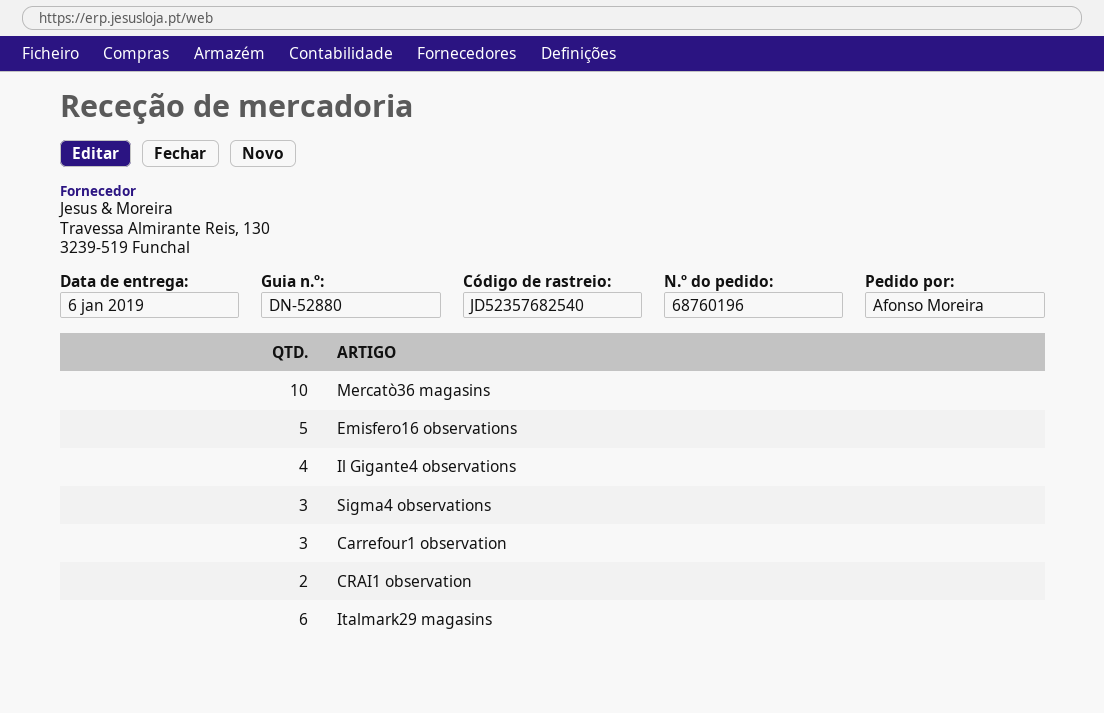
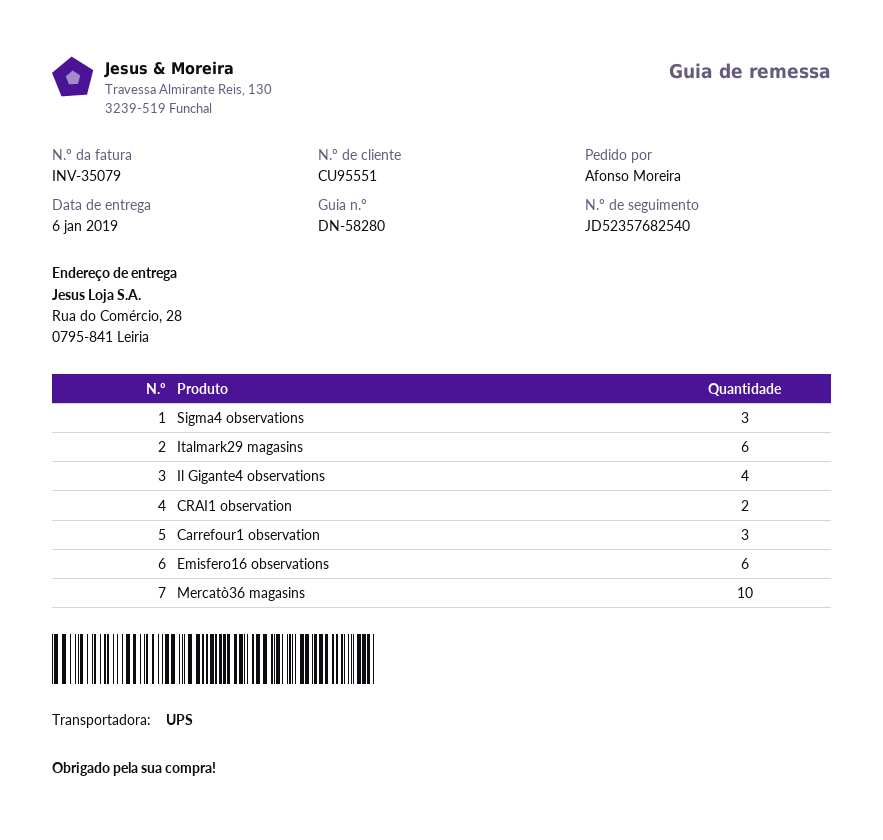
delivery note number: DN-52880 -> DN-58280
Emisfero16 observations: 5 -> 6

